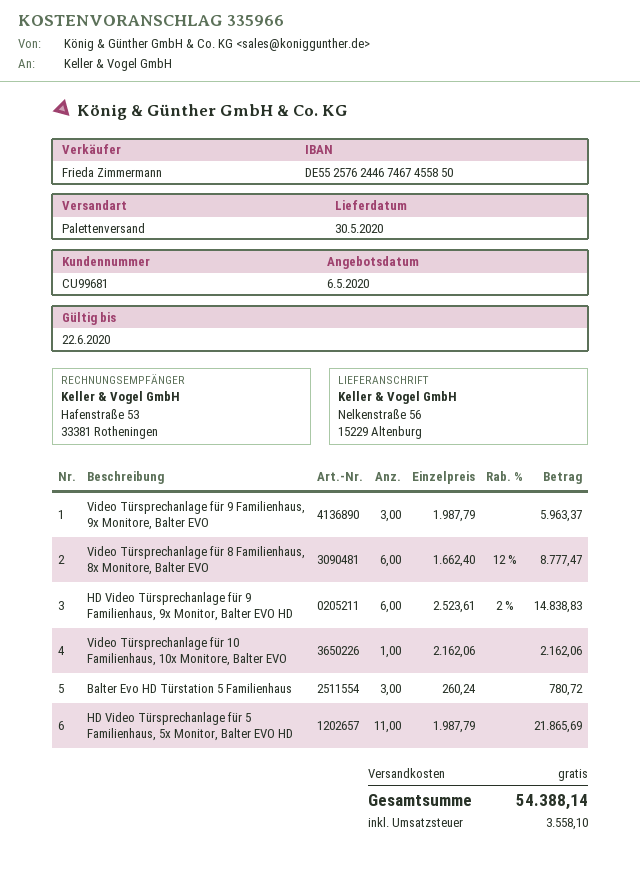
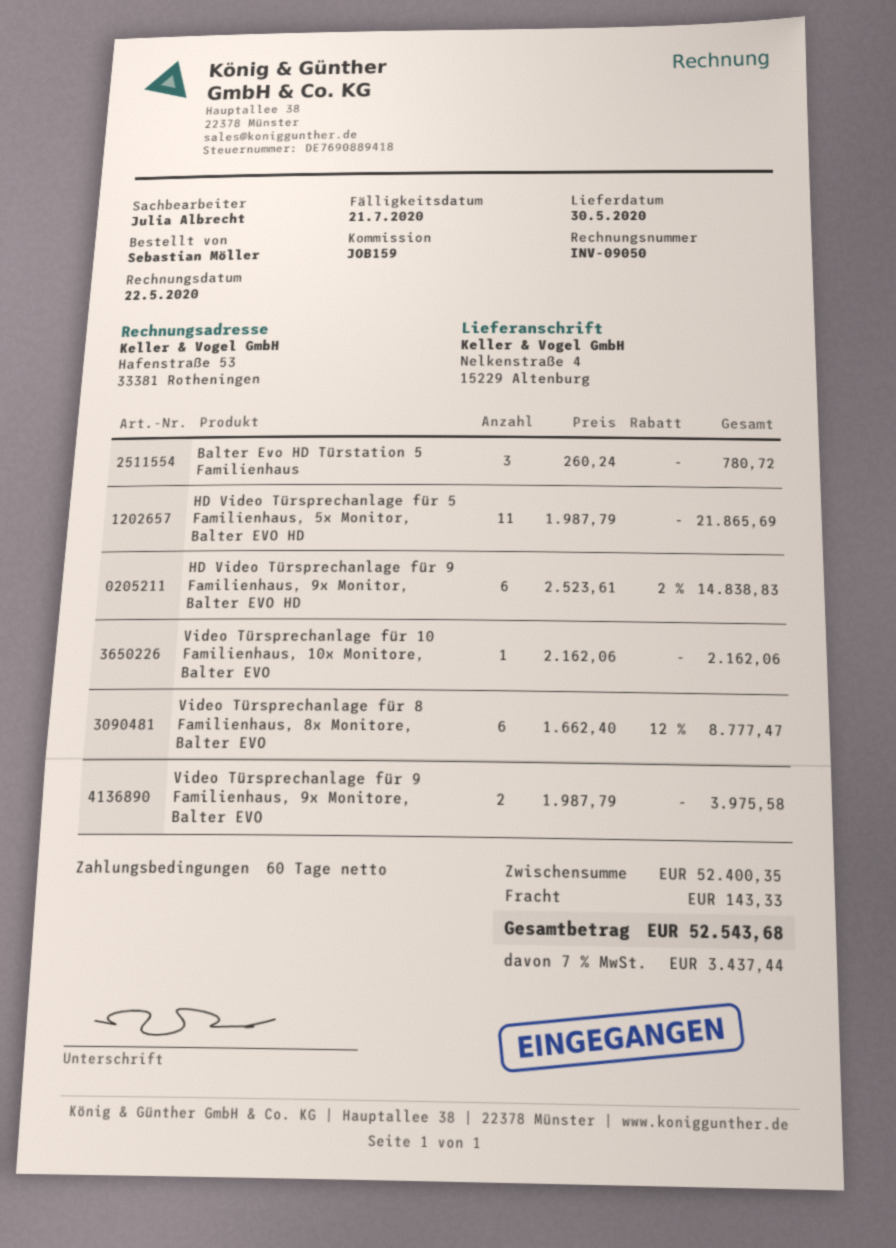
sales rep: Frieda Zimmermann -> Julia Albrecht
ship to: Nelkenstraße 56, 15229 Altenburg -> Nelkenstraße 4, 15229 Altenburg
Video Türsprechanlage für 9 Familienhaus, 9x Monitore, Balter EVO: 3 x 1987.79 = 5963.37 -> 2 x 1987.79 = 3975.58
shipping: 0.00 -> 143.33
tax: 3558.10 -> 3437.44
total: 54388.14 -> 52543.68

